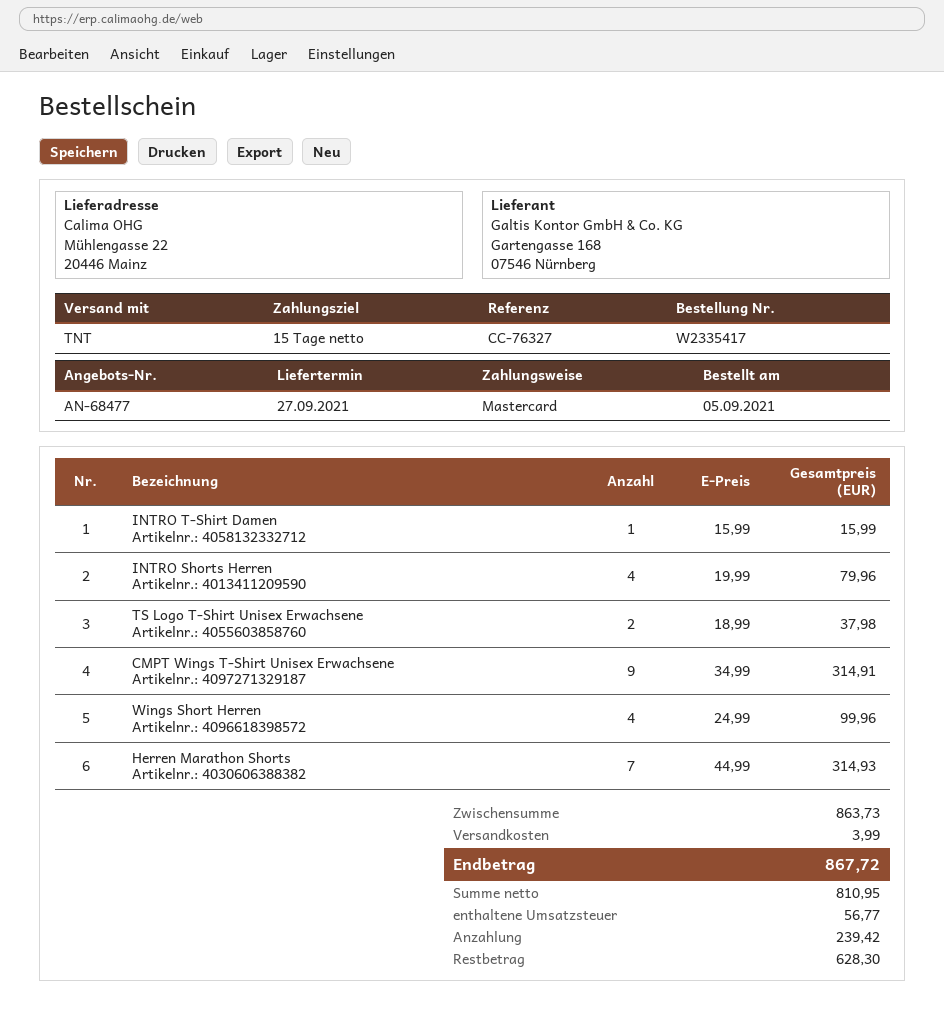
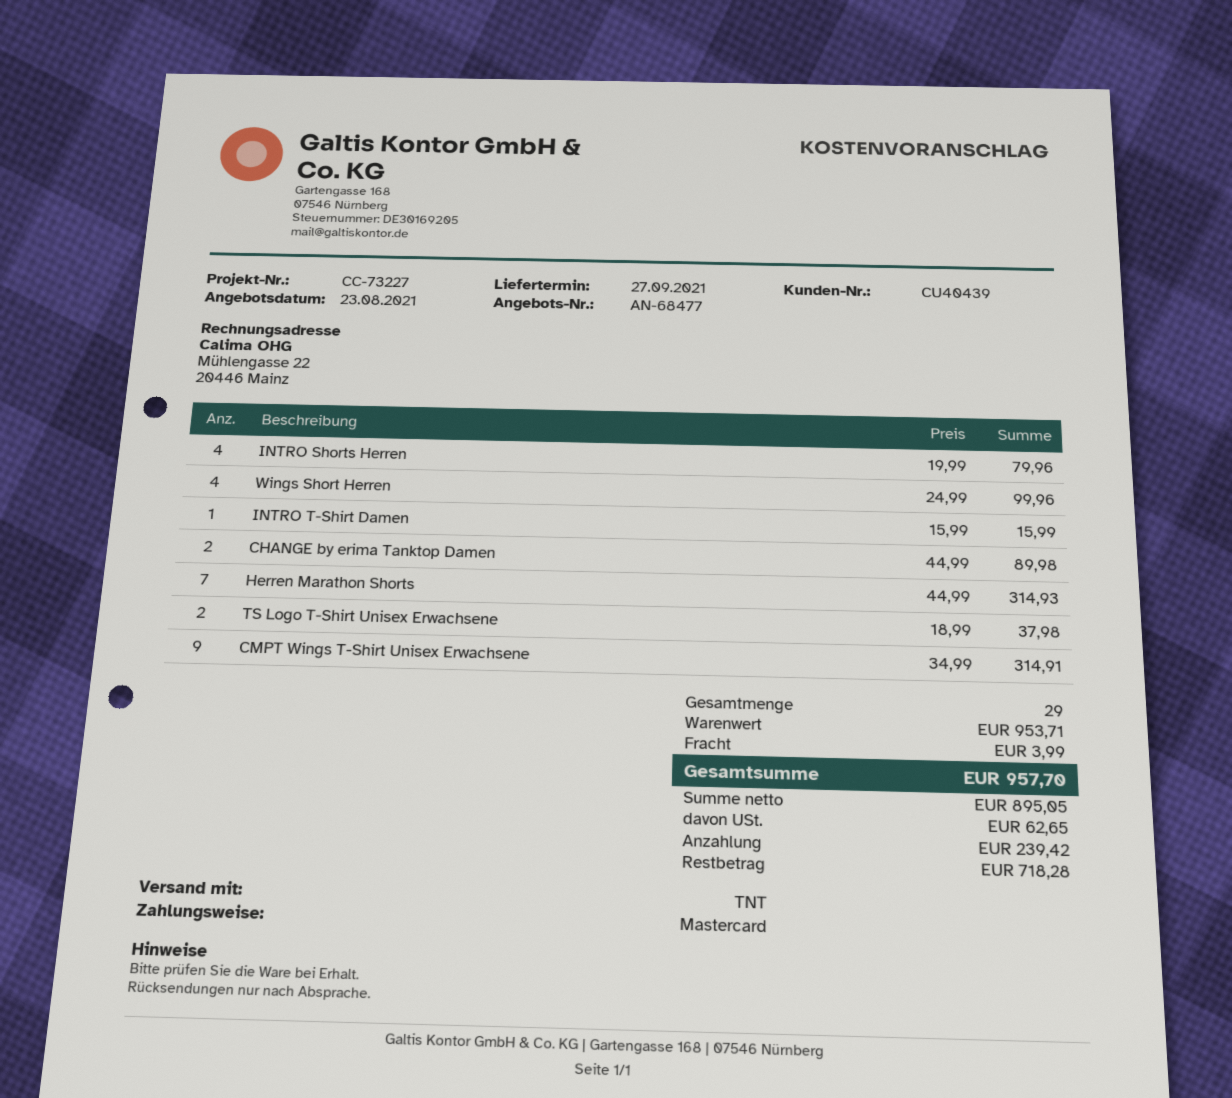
reference: CC-76327 -> CC-73227
CHANGE by erima Tanktop Damen: none -> 2 x 44.99 = 89.98
subtotal: 863.73 -> 953.71
net: 810.95 -> 895.05
tax: 56.77 -> 62.65
total: 867.72 -> 957.70
balance: 628.30 -> 718.28

